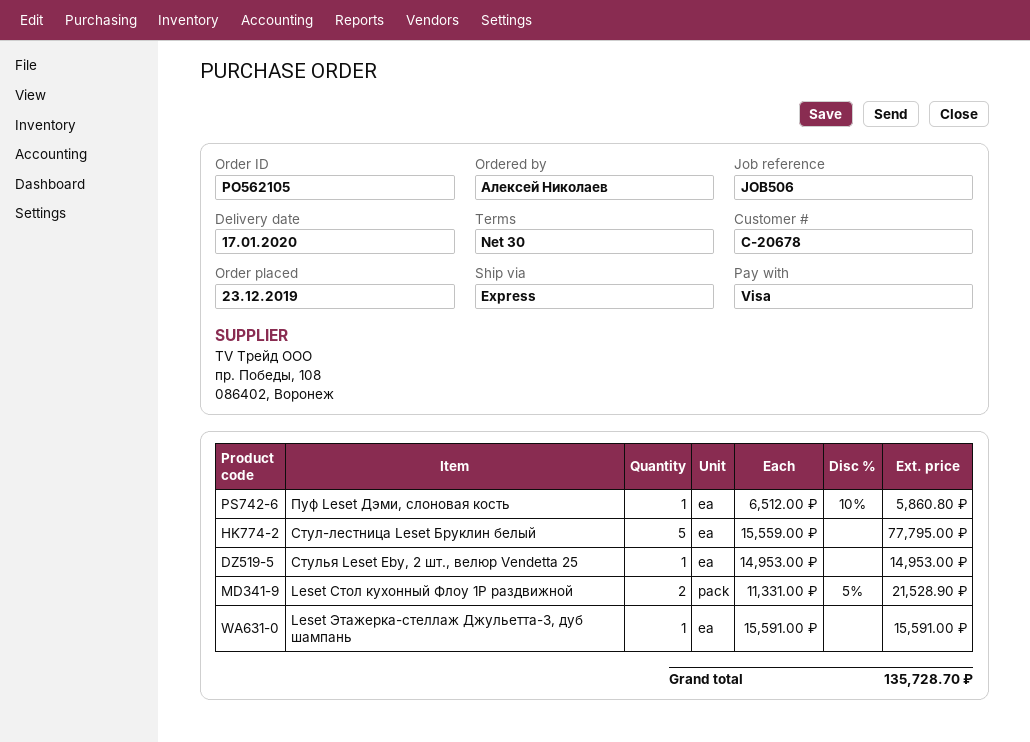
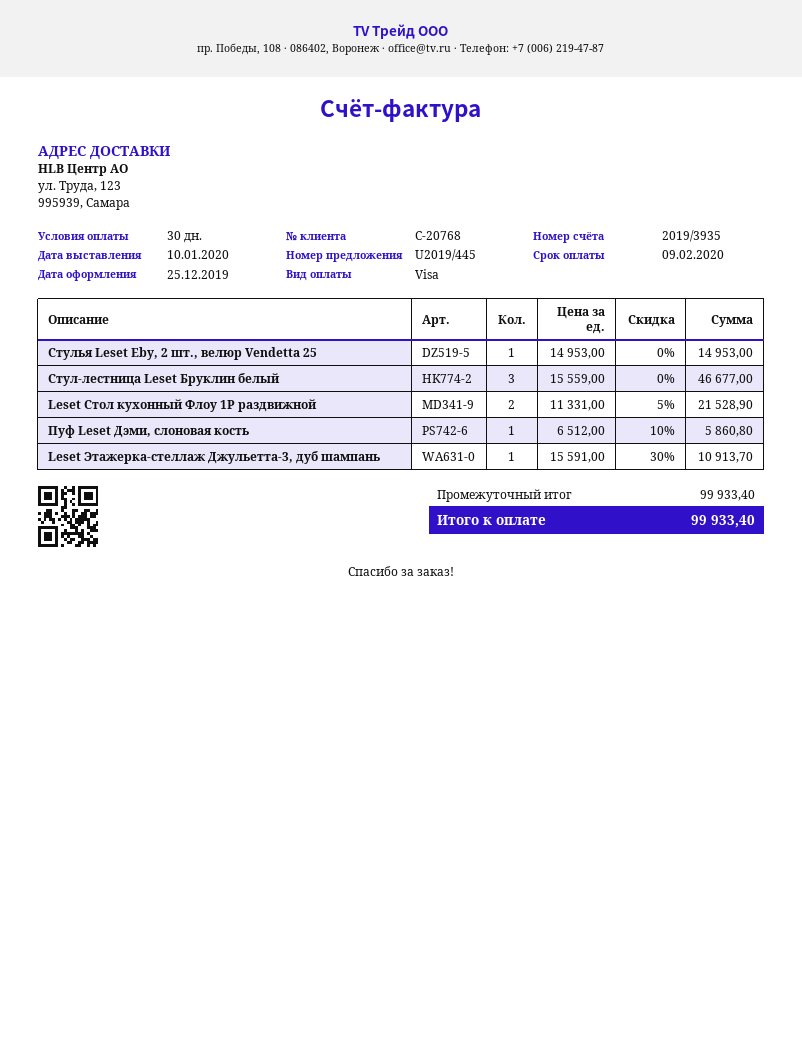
order date: 2019-12-23 -> 2019-12-25
customer number: C-20678 -> C-20768
Стул-лестница Leset Бруклин белый: 5 x 15559.00 = 77795.00 -> 3 x 15559.00 = 46677.00
Leset Этажерка-стеллаж Джульетта-3, дуб шампань: 1 x 15591.00 = 15591.00 -> 1 x 15591.00 - 30% = 10913.70
total: 135728.70 -> 99933.40

